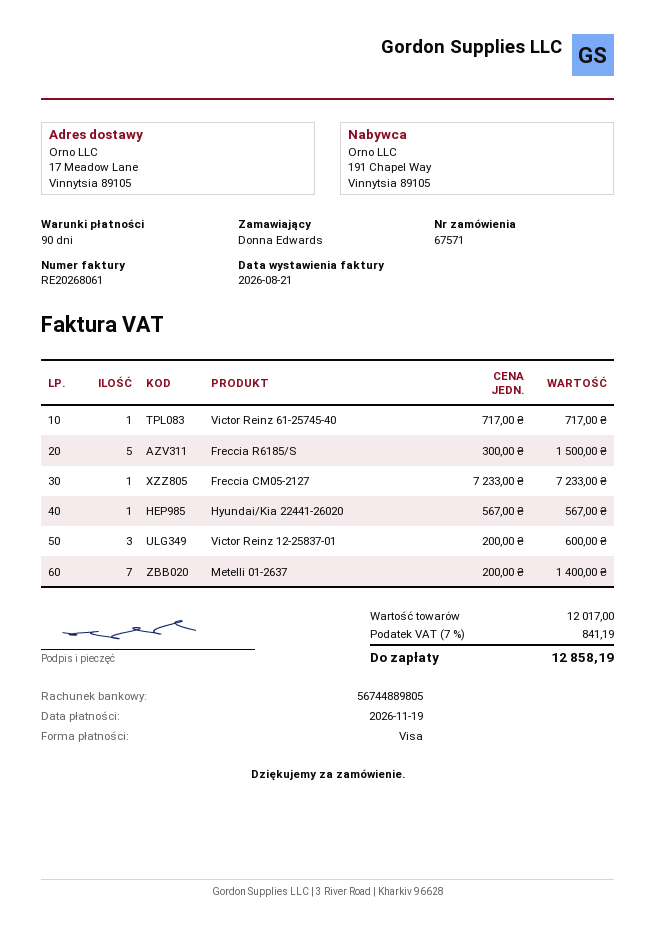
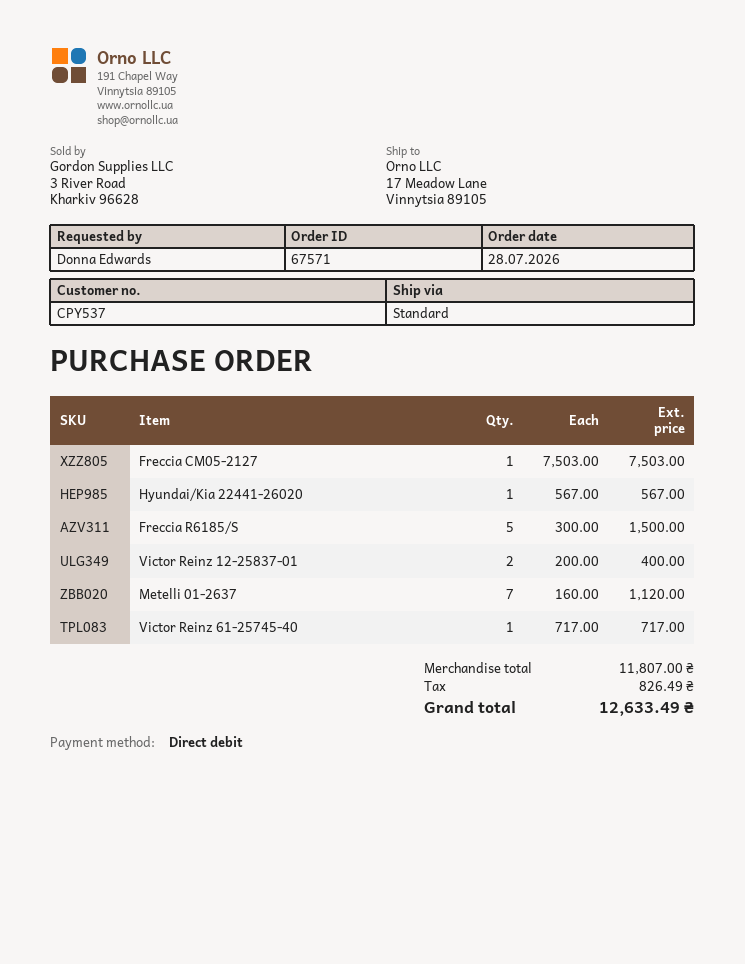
payment method: Visa -> direct debit
Freccia CM05-2127: 1 x 7233.00 = 7233.00 -> 1 x 7503.00 = 7503.00
Victor Reinz 12-25837-01: 3 x 200.00 = 600.00 -> 2 x 200.00 = 400.00
Metelli 01-2637: 7 x 200.00 = 1400.00 -> 7 x 160.00 = 1120.00
subtotal: 12017.00 -> 11807.00
tax: 841.19 -> 826.49
total: 12858.19 -> 12633.49

